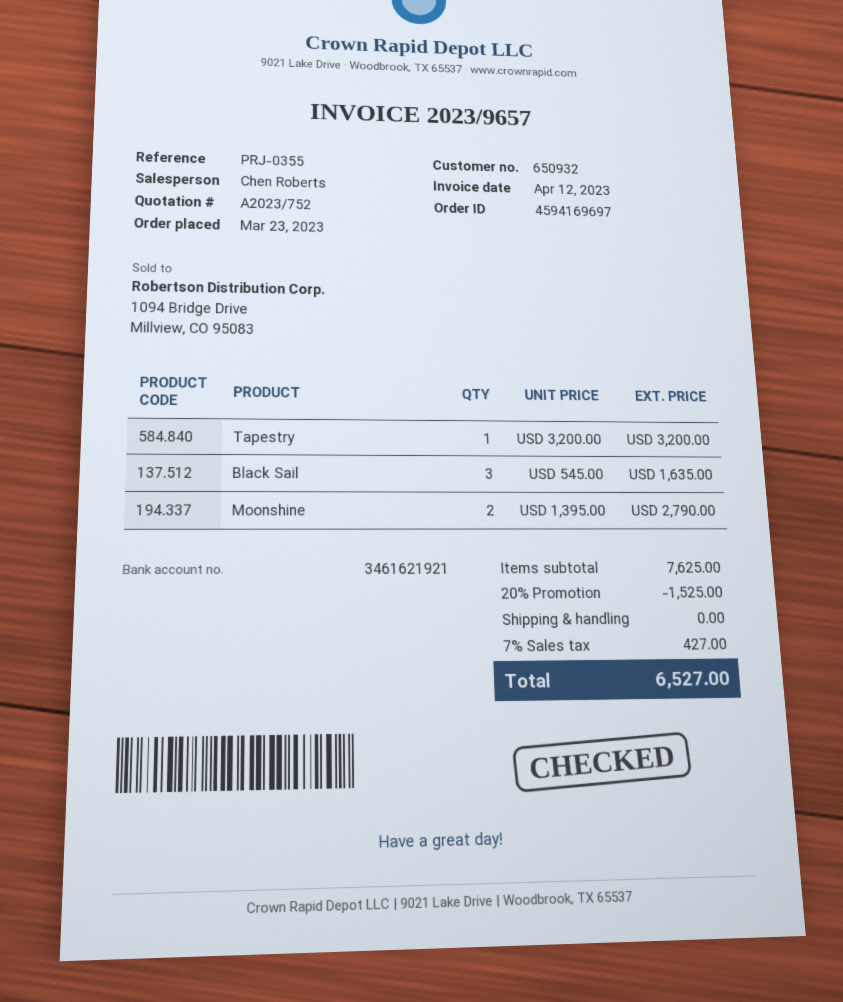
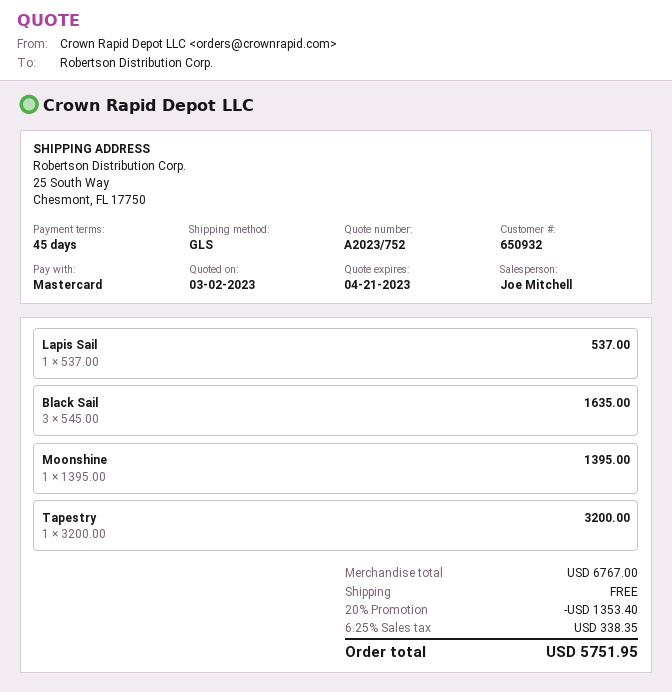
sales rep: Chen Roberts -> Joe Mitchell
Moonshine: 2 x 1395.00 = 2790.00 -> 1 x 1395.00 = 1395.00
Lapis Sail: none -> 1 x 537.00 = 537.00
subtotal: 7625.00 -> 6767.00
discount: 20% = 1525.00 -> 20% = 1353.40
tax: 7% = 427.00 -> 6.25% = 338.35
total: 6527.00 -> 5751.95

